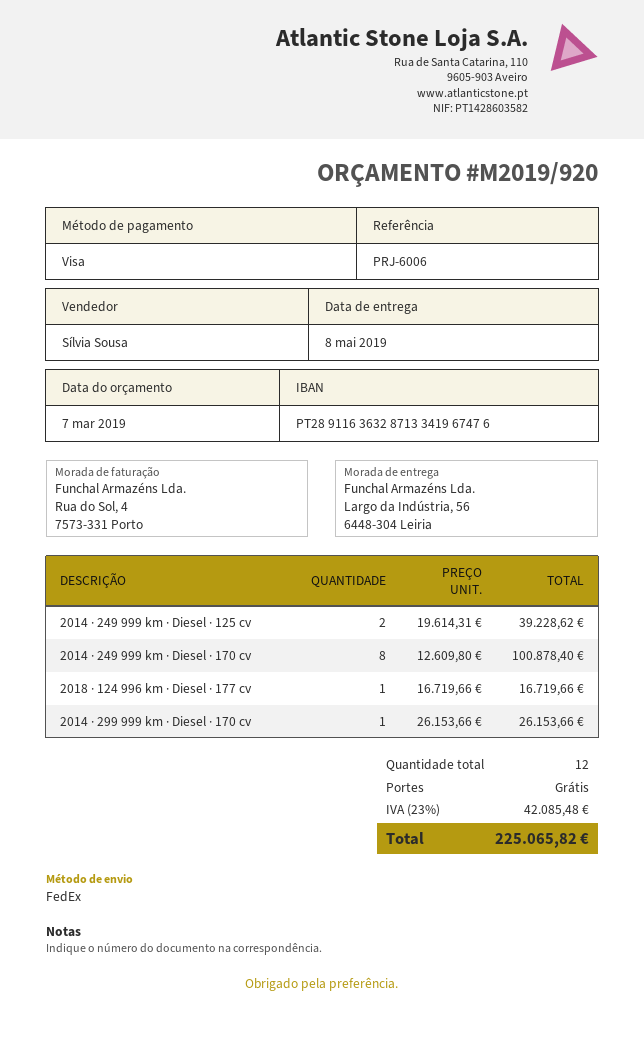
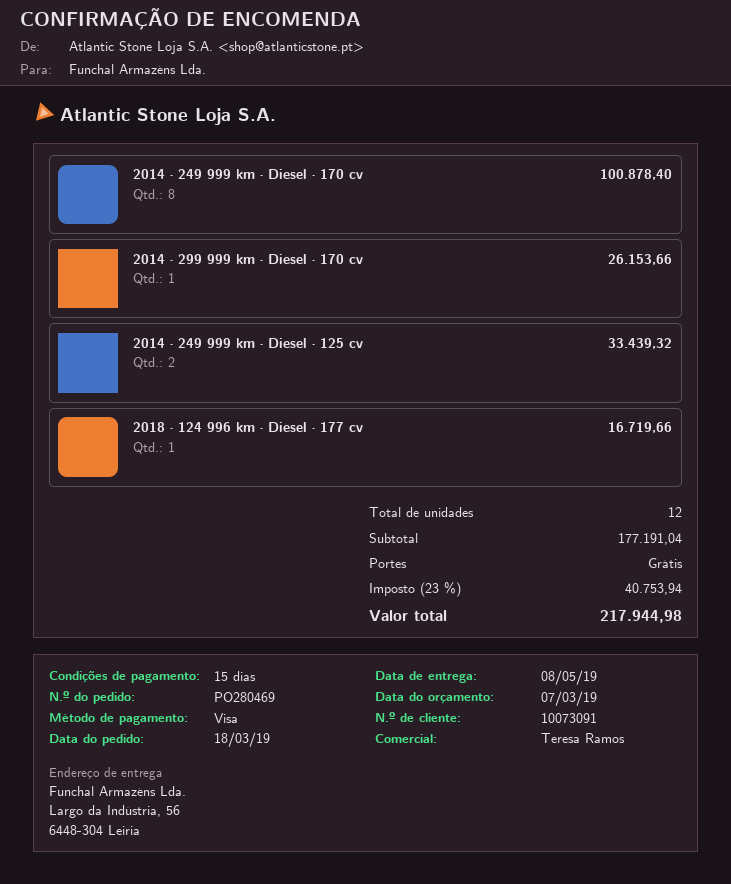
sales rep: Sílvia Sousa -> Teresa Ramos
2014 · 249 999 km · Diesel · 125 cv: 2 for 39228.62 -> 2 for 33439.32
tax: 23% = 42085.48 -> 23% = 40753.94
total: 225065.82 -> 217944.98

